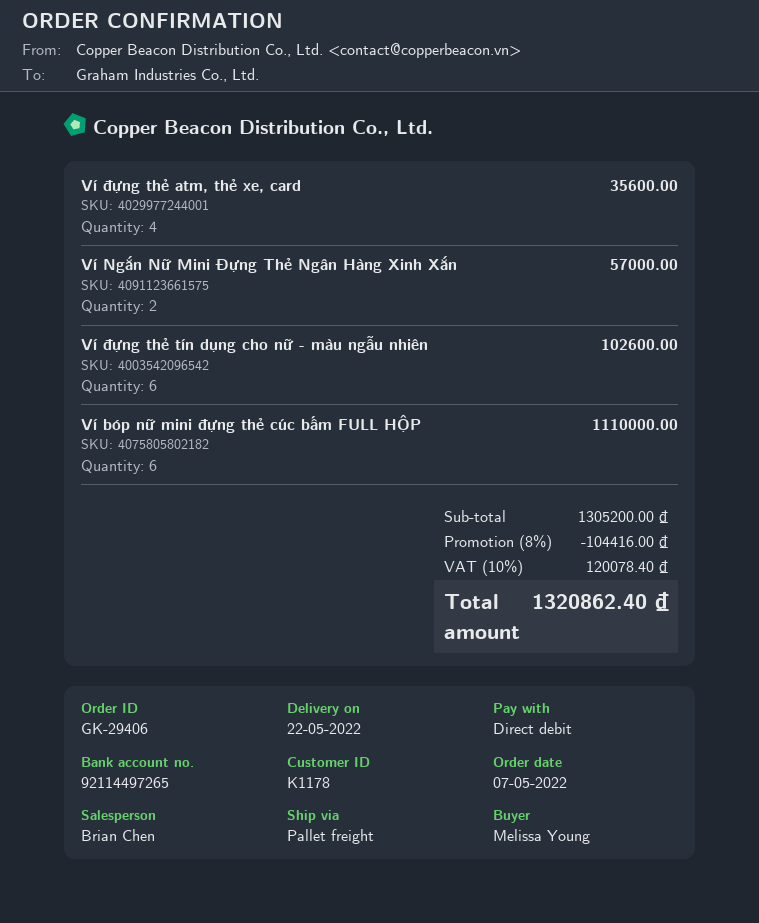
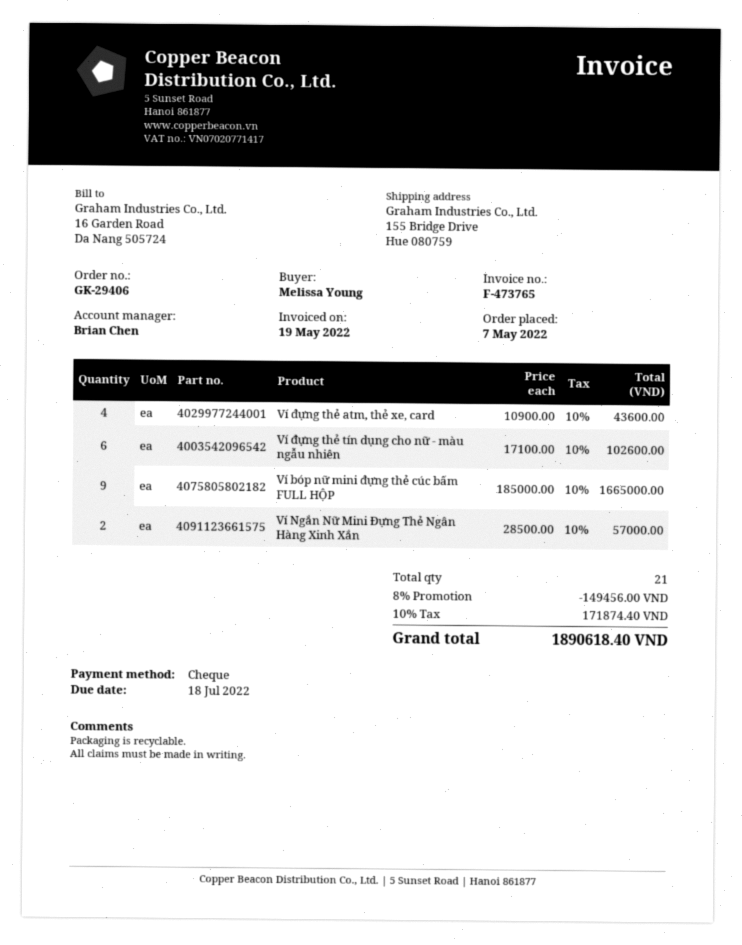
payment method: direct debit -> cheque
Ví đựng thẻ atm, thẻ xe, card: 4 for 35600.00 -> 4 for 43600.00
Ví bóp nữ mini đựng thẻ cúc bấm FULL HỘP: 6 for 1110000.00 -> 9 for 1665000.00
discount: 8% = 104416.00 -> 8% = 149456.00
tax: 10% = 120078.40 -> 10% = 171874.40
total: 1320862.40 -> 1890618.40

